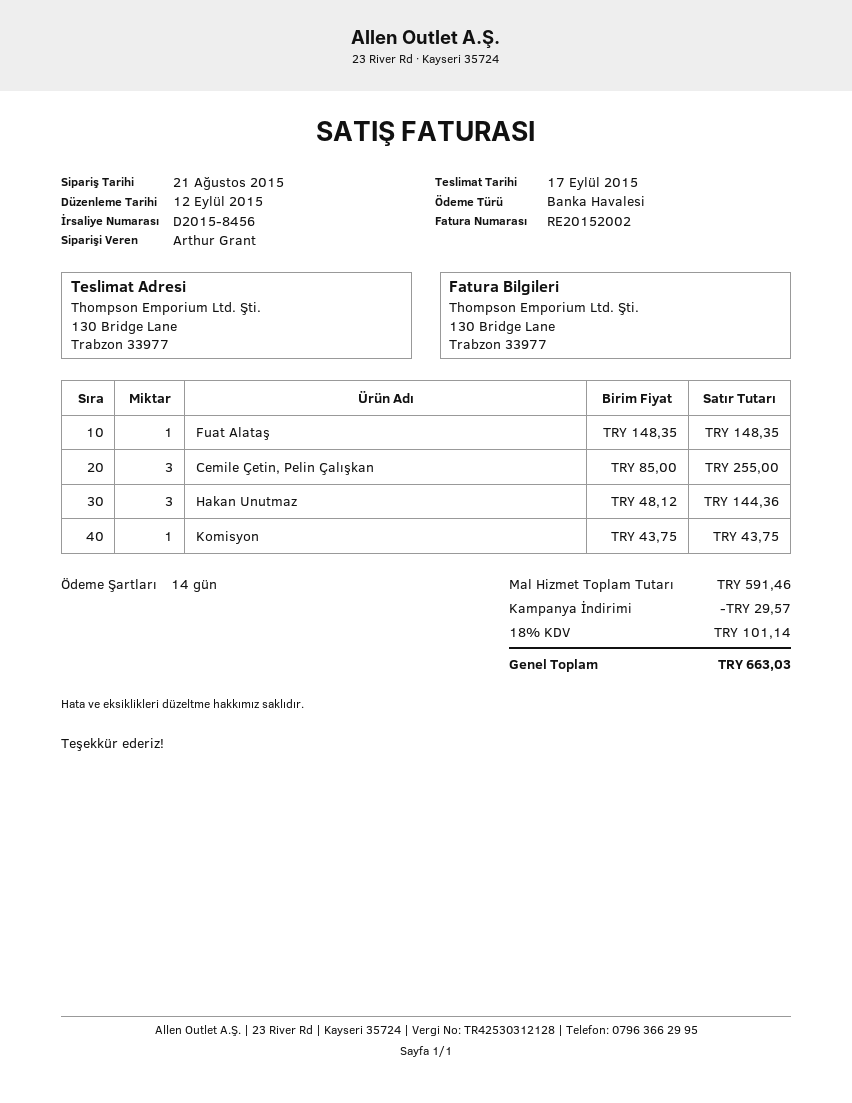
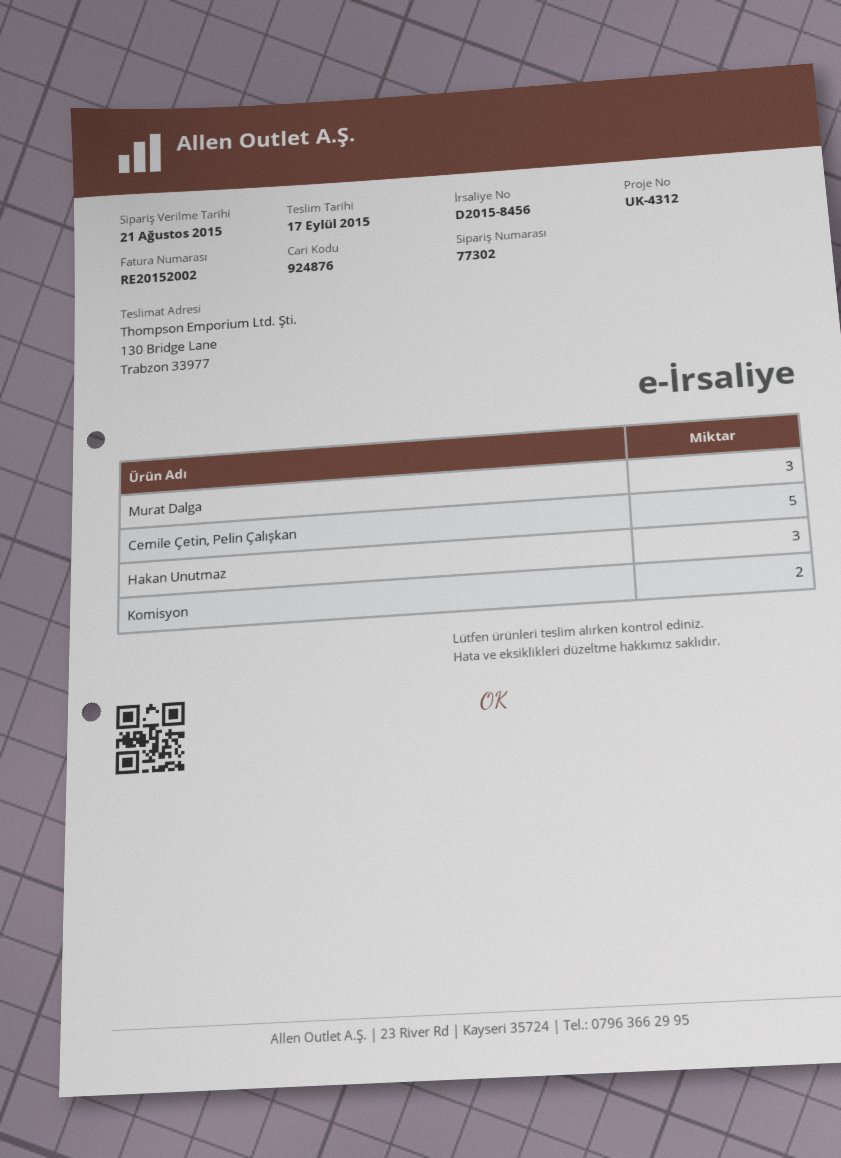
Fuat Alataş: 1 -> none
Cemile Çetin, Pelin Çalışkan: 3 -> 5
Komisyon: 1 -> 2
Murat Dalga: none -> 3

